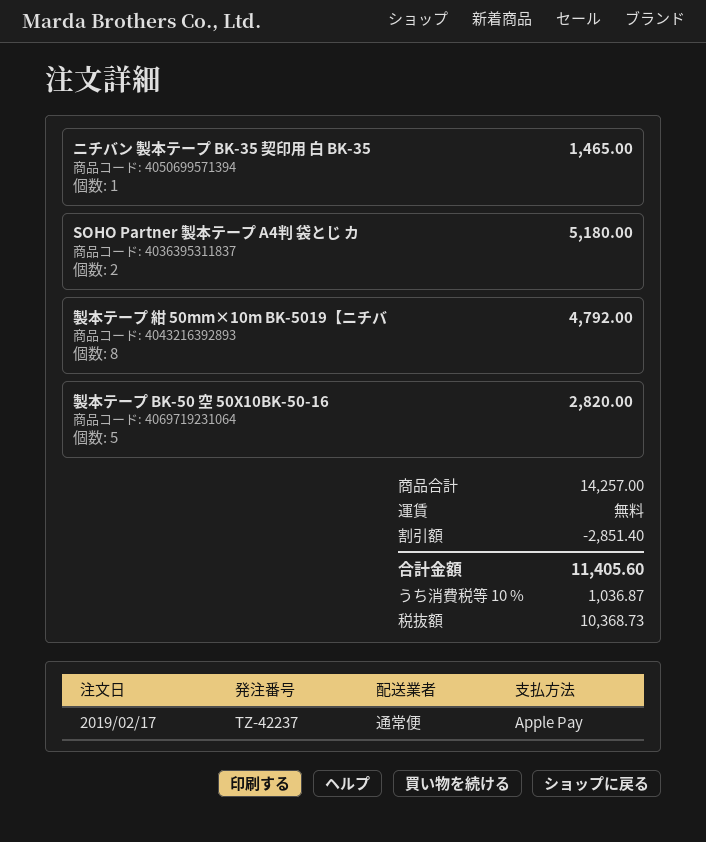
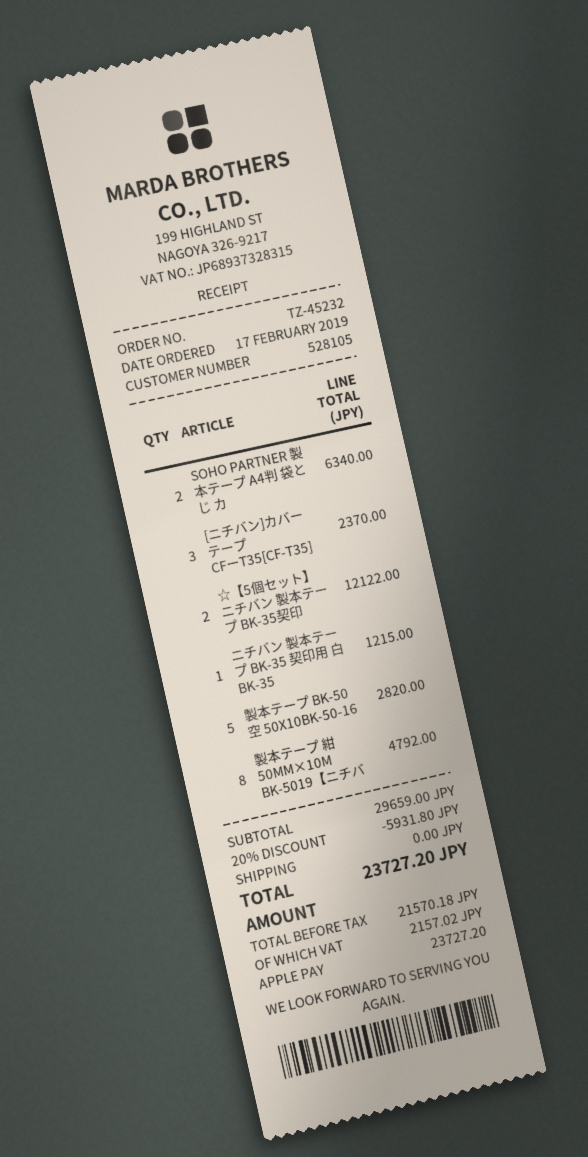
order number: TZ-42237 -> TZ-45232
ニチバン 製本テープ BK-35 契印用 白 BK-35: 1 for 1465.00 -> 1 for 1215.00
SOHO Partner 製本テープ A4判 袋とじ カ: 2 for 5180.00 -> 2 for 6340.00
[ニチバン]カバーテープ CFーT35[CF-T35]: none -> 3 for 2370.00
☆【5個セット】 ニチバン 製本テープ BK-35契印: none -> 2 for 12122.00
subtotal: 14257.00 -> 29659.00
discount: 2851.40 -> 5931.80
net: 10368.73 -> 21570.18
tax: 1036.87 -> 2157.02
total: 11405.60 -> 23727.20

